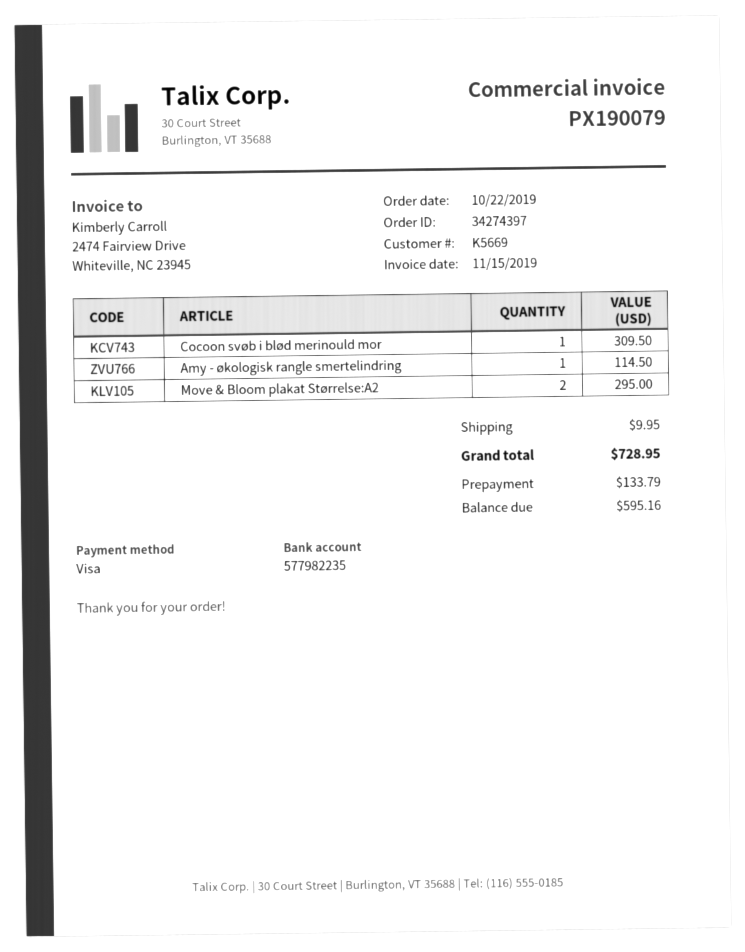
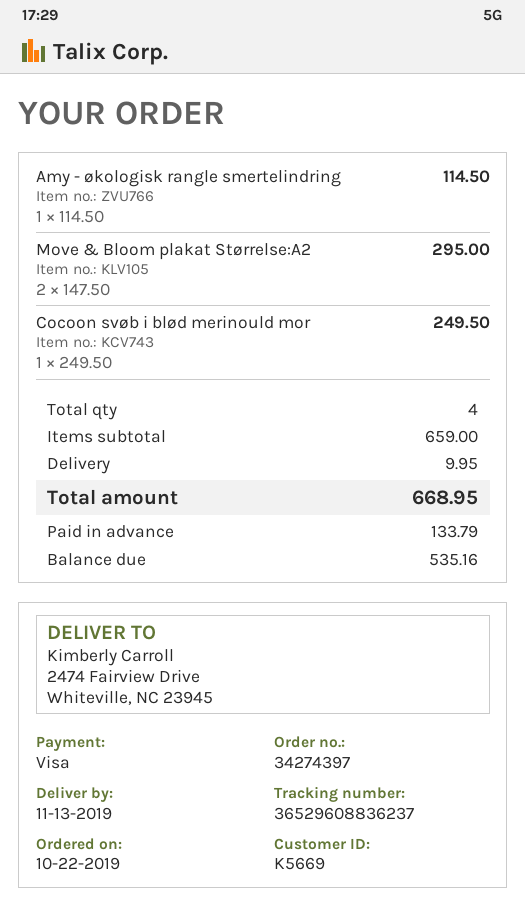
Cocoon svøb i blød merinould mor: 1 for 309.50 -> 1 for 249.50
total: 728.95 -> 668.95
balance: 595.16 -> 535.16

